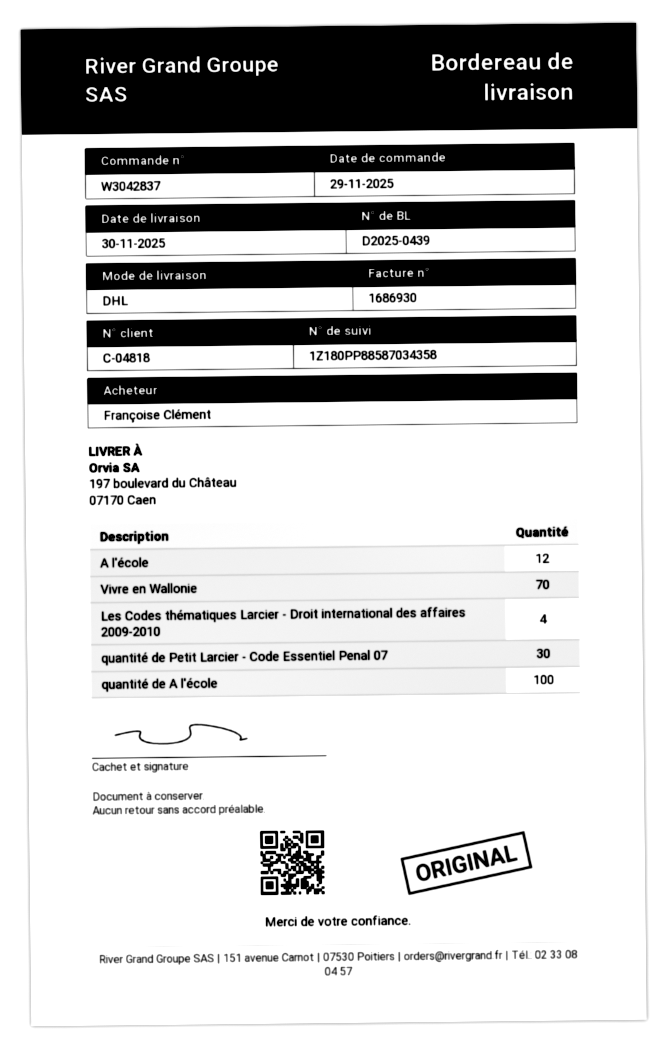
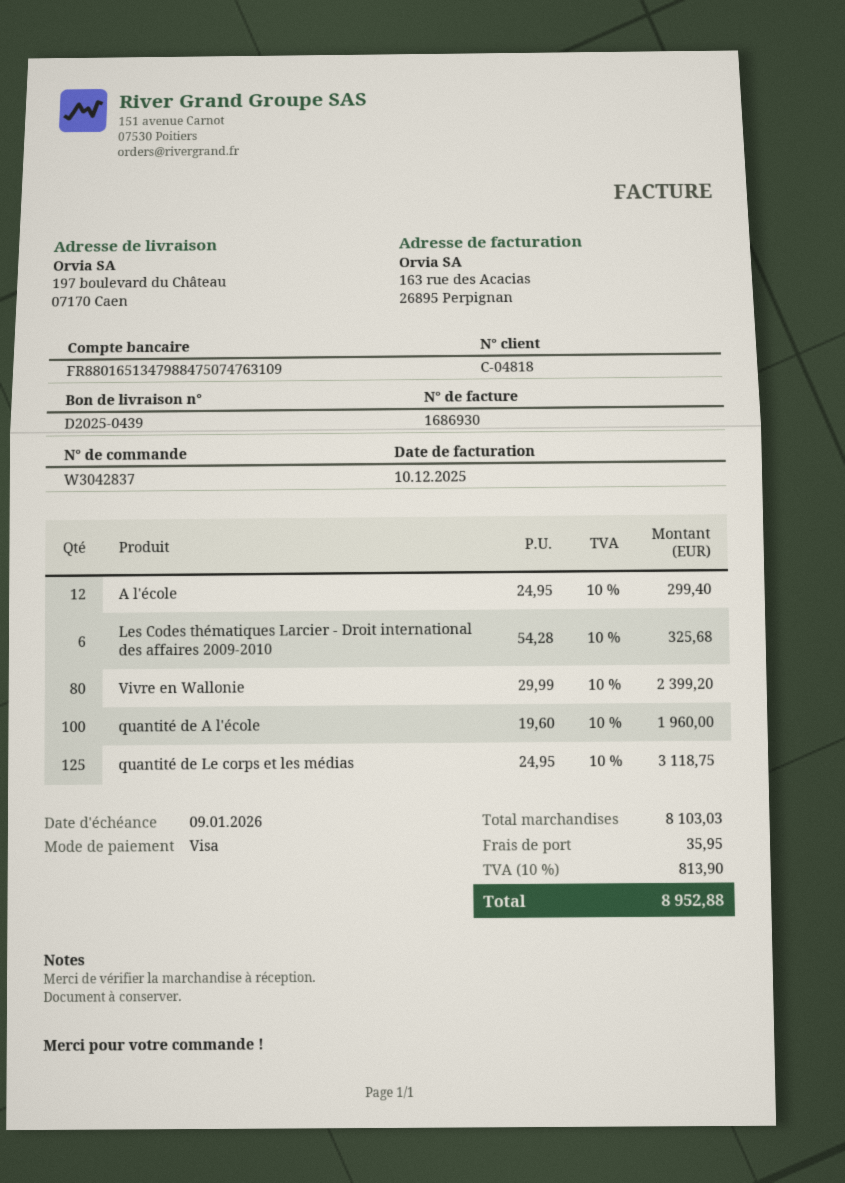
Vivre en Wallonie: 70 -> 80
Les Codes thématiques Larcier - Droit international des affaires 2009-2010: 4 -> 6
quantité de Petit Larcier - Code Essentiel Penal 07: 30 -> none
quantité de Le corps et les médias: none -> 125

